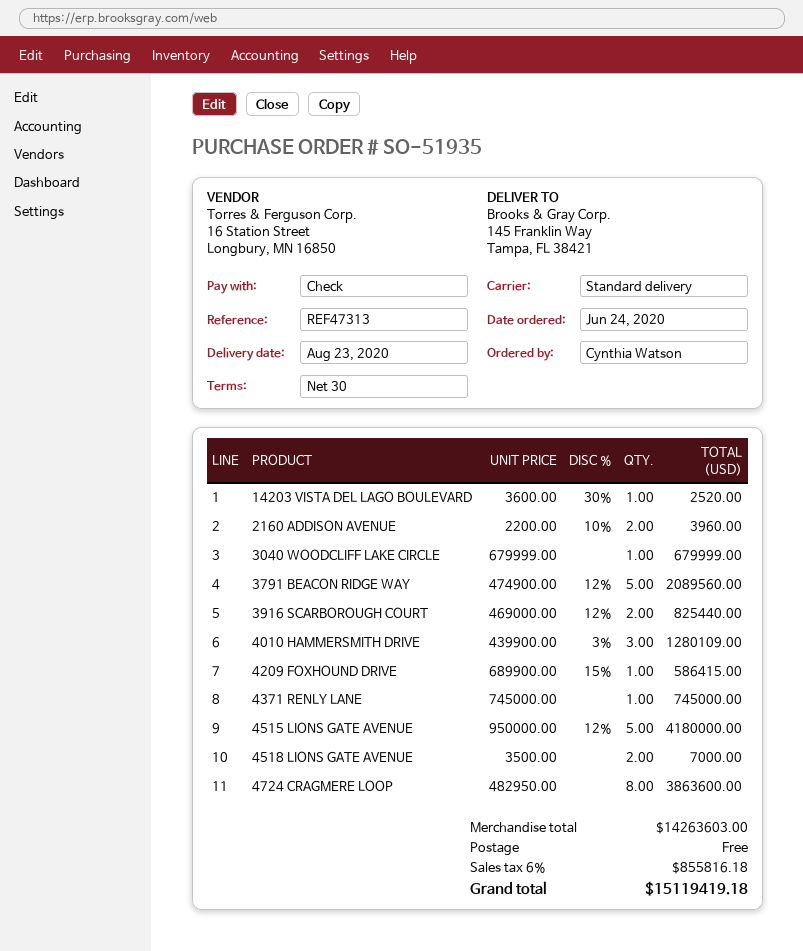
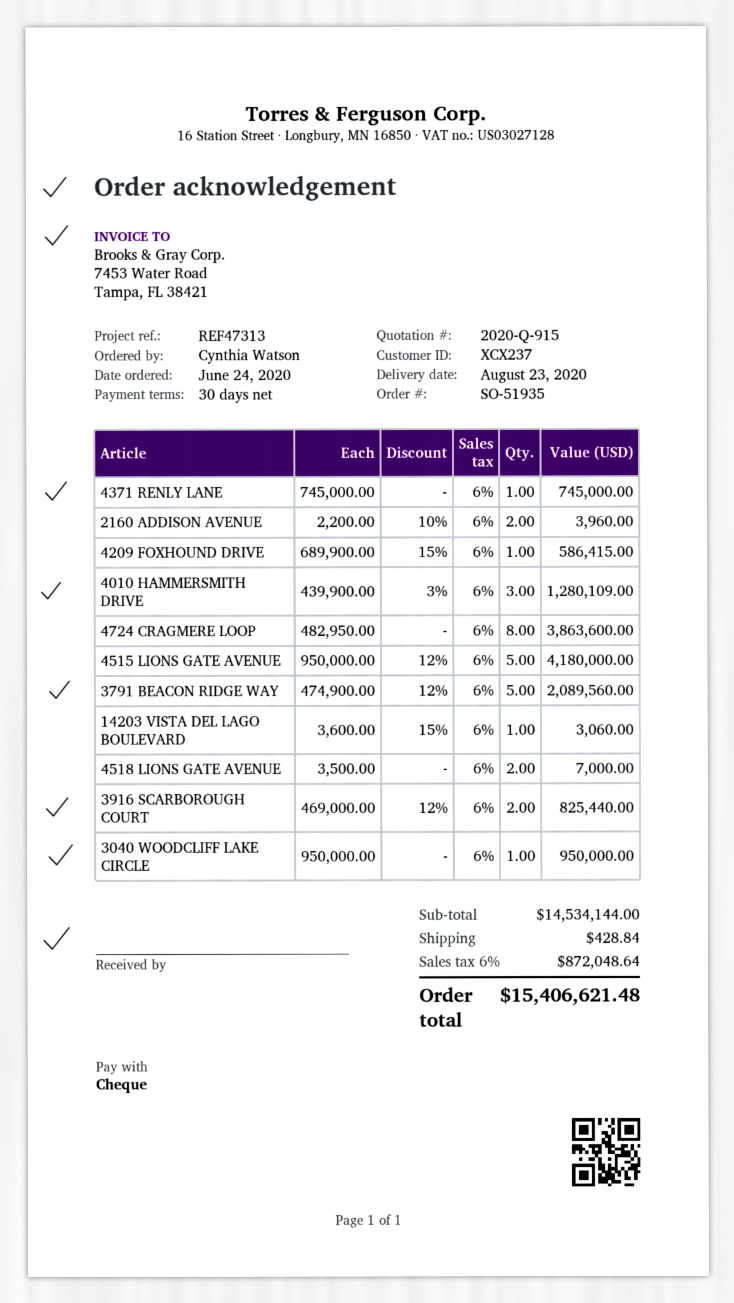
14203 VISTA DEL LAGO BOULEVARD: 1 x 3600.00 - 30% = 2520.00 -> 1 x 3600.00 - 15% = 3060.00
3040 WOODCLIFF LAKE CIRCLE: 1 x 679999.00 = 679999.00 -> 1 x 950000.00 = 950000.00
subtotal: 14263603.00 -> 14534144.00
shipping: 0.00 -> 428.84
tax: 6% = 855816.18 -> 6% = 872048.64
total: 15119419.18 -> 15406621.48

